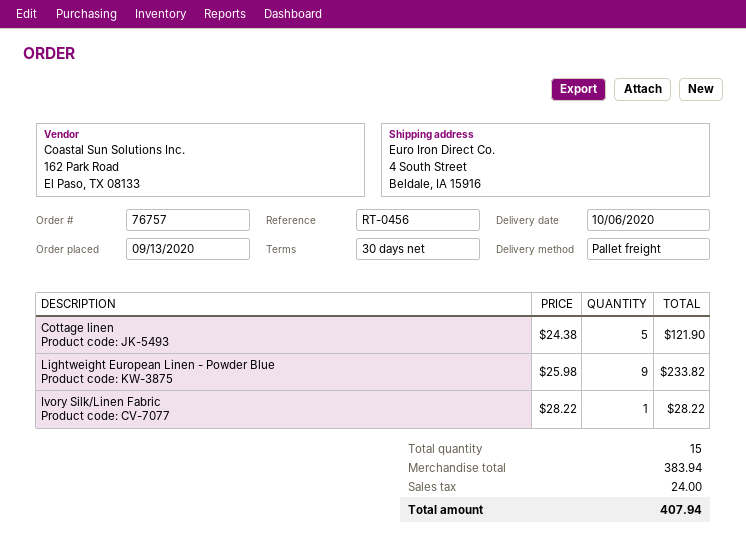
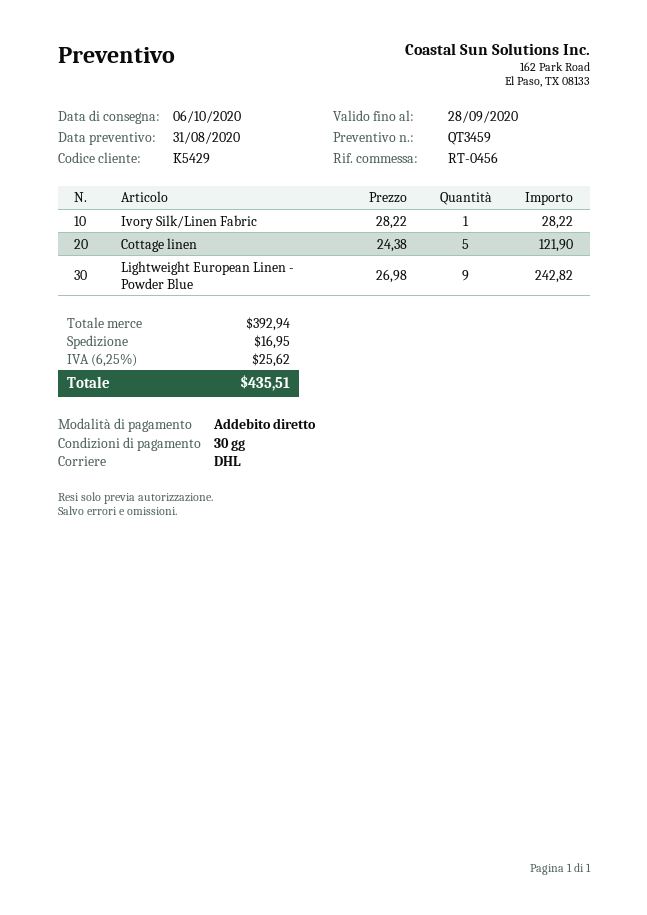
shipping method: pallet freight -> DHL
Lightweight European Linen - Powder Blue: 9 x 25.98 = 233.82 -> 9 x 26.98 = 242.82
subtotal: 383.94 -> 392.94
shipping: none -> 16.95
tax: 24.00 -> 25.62
total: 407.94 -> 435.51

